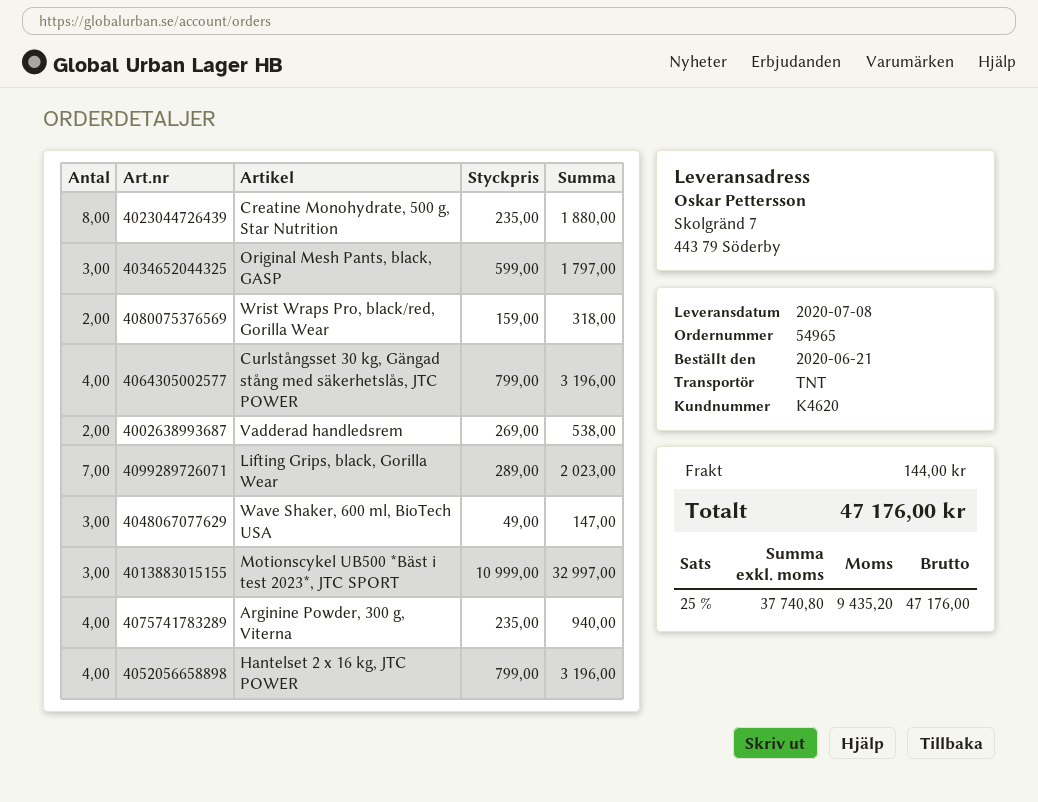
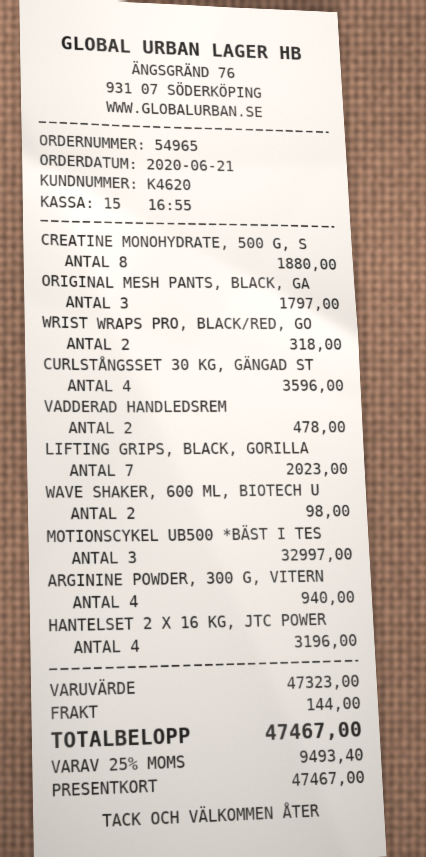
Curlstångsset 30 kg, Gängad stång med säkerhetslås, JTC POWER: 4 for 3196.00 -> 4 for 3596.00
Vadderad handledsrem: 2 for 538.00 -> 2 for 478.00
Wave Shaker, 600 ml, BioTech USA: 3 for 147.00 -> 2 for 98.00
tax: 25% = 9435.20 -> 25% = 9493.40
total: 47176.00 -> 47467.00

